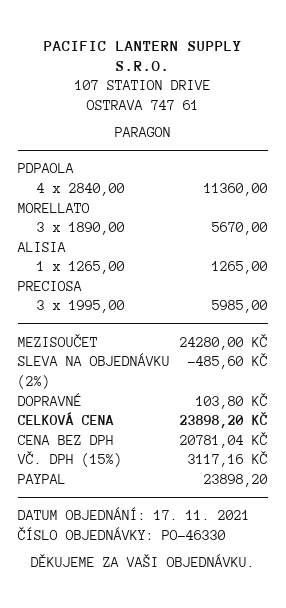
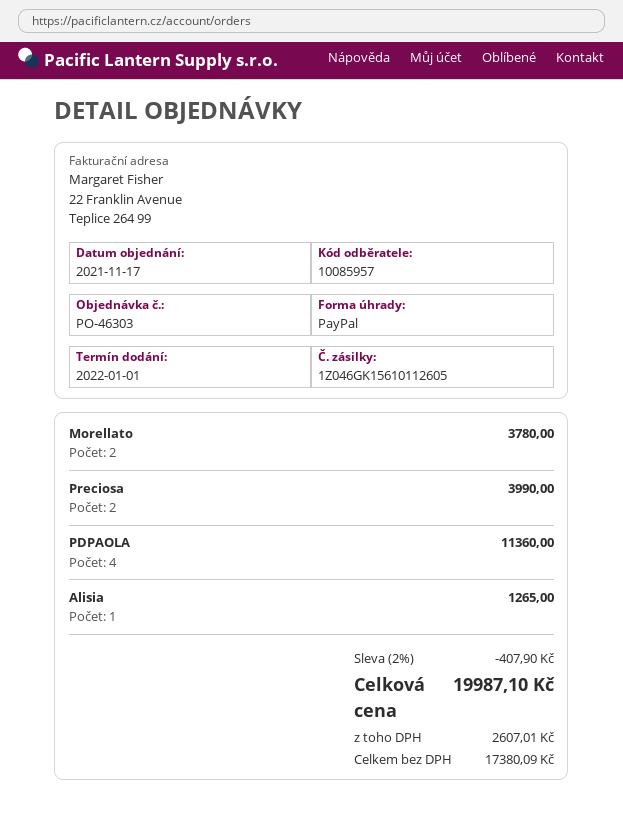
order number: PO-46330 -> PO-46303
MORELLATO: 3 for 5670.00 -> 2 for 3780.00
PRECIOSA: 3 for 5985.00 -> 2 for 3990.00
discount: 2% = 485.60 -> 2% = 407.90
shipping: 103.80 -> none
net: 20781.04 -> 17380.09
tax: 3117.16 -> 2607.01
total: 23898.20 -> 19987.10

